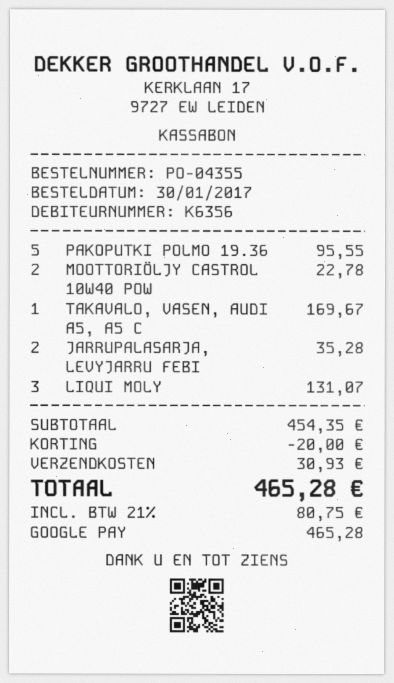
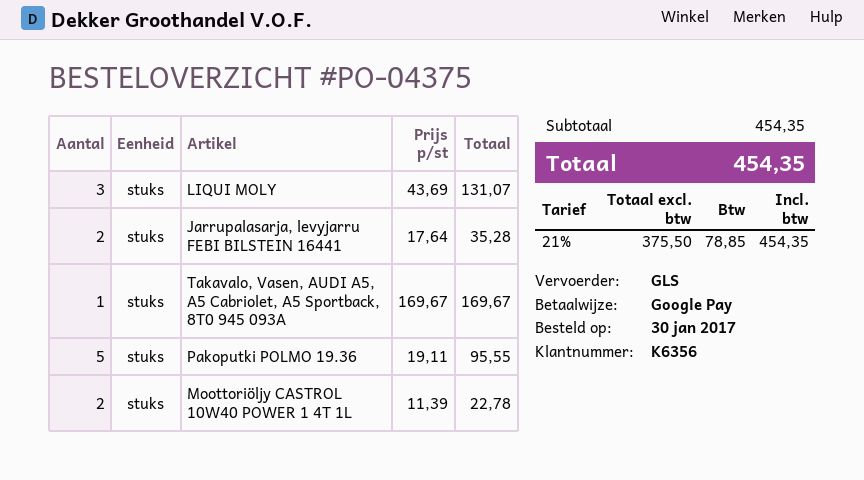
order number: PO-04355 -> PO-04375
discount: 20.00 -> none
shipping: 30.93 -> none
tax: 21% = 80.75 -> 21% = 78.85
total: 465.28 -> 454.35

